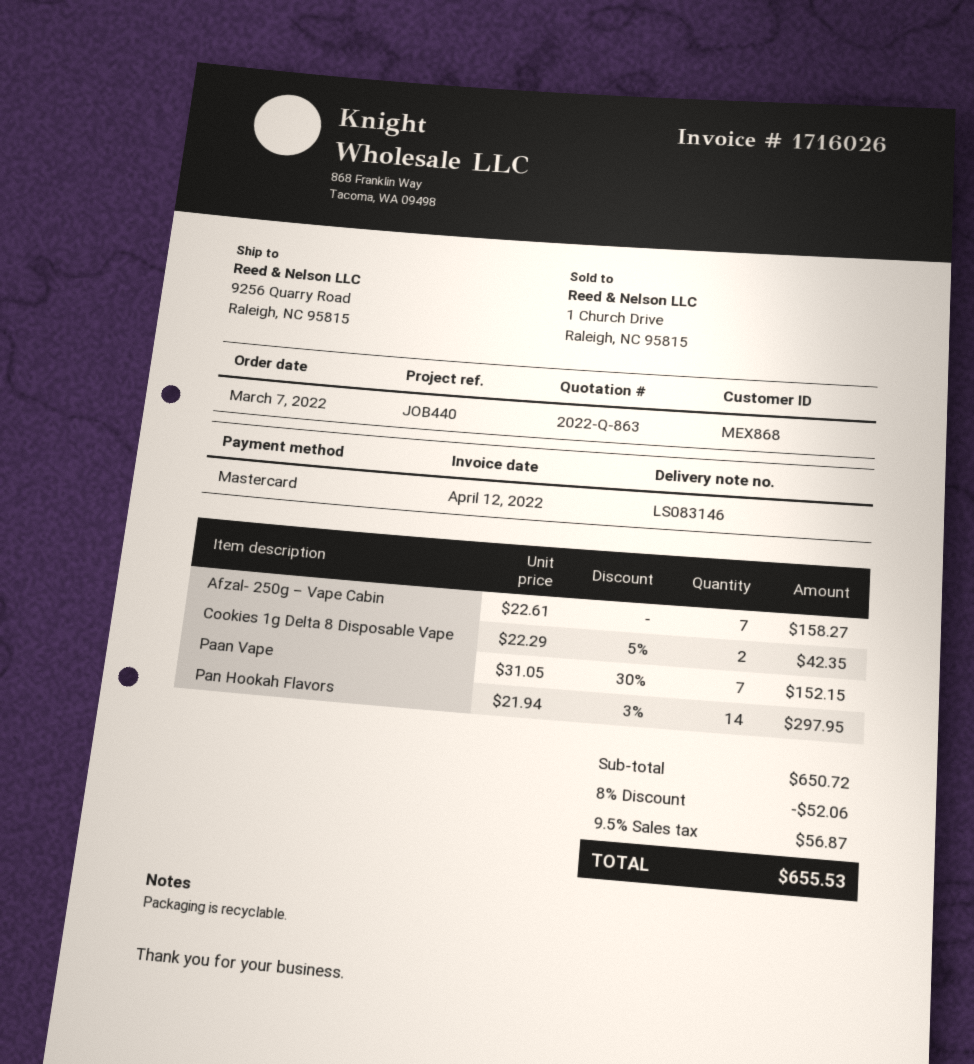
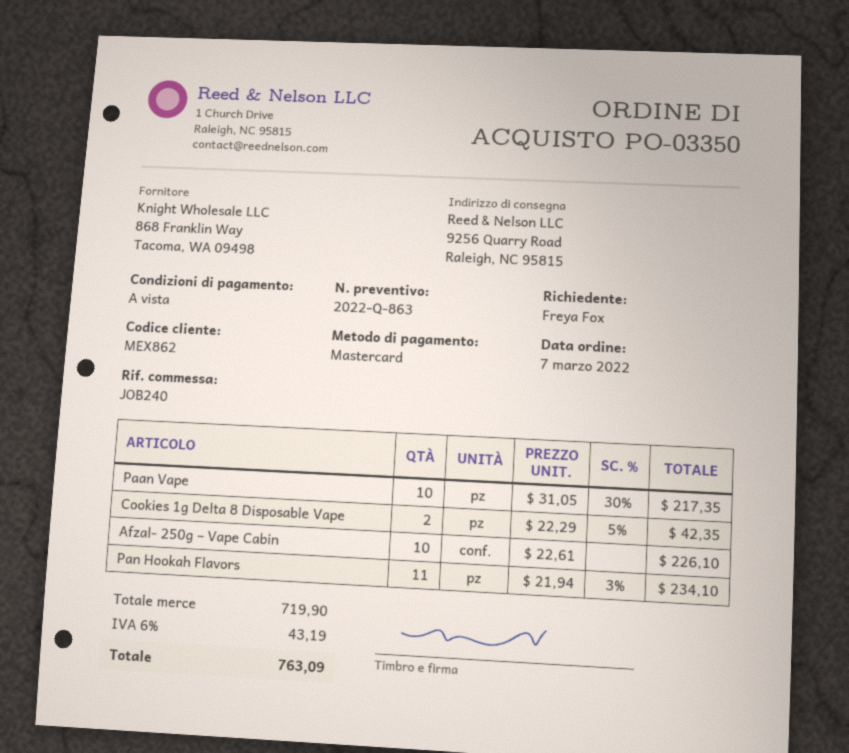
customer number: MEX868 -> MEX862
reference: JOB440 -> JOB240
Afzal- 250g – Vape Cabin: 7 x 22.61 = 158.27 -> 10 x 22.61 = 226.10
Paan Vape: 7 x 31.05 - 30% = 152.15 -> 10 x 31.05 - 30% = 217.35
Pan Hookah Flavors: 14 x 21.94 - 3% = 297.95 -> 11 x 21.94 - 3% = 234.10
subtotal: 650.72 -> 719.90
discount: 8% = 52.06 -> none
tax: 9.5% = 56.87 -> 6% = 43.19
total: 655.53 -> 763.09

